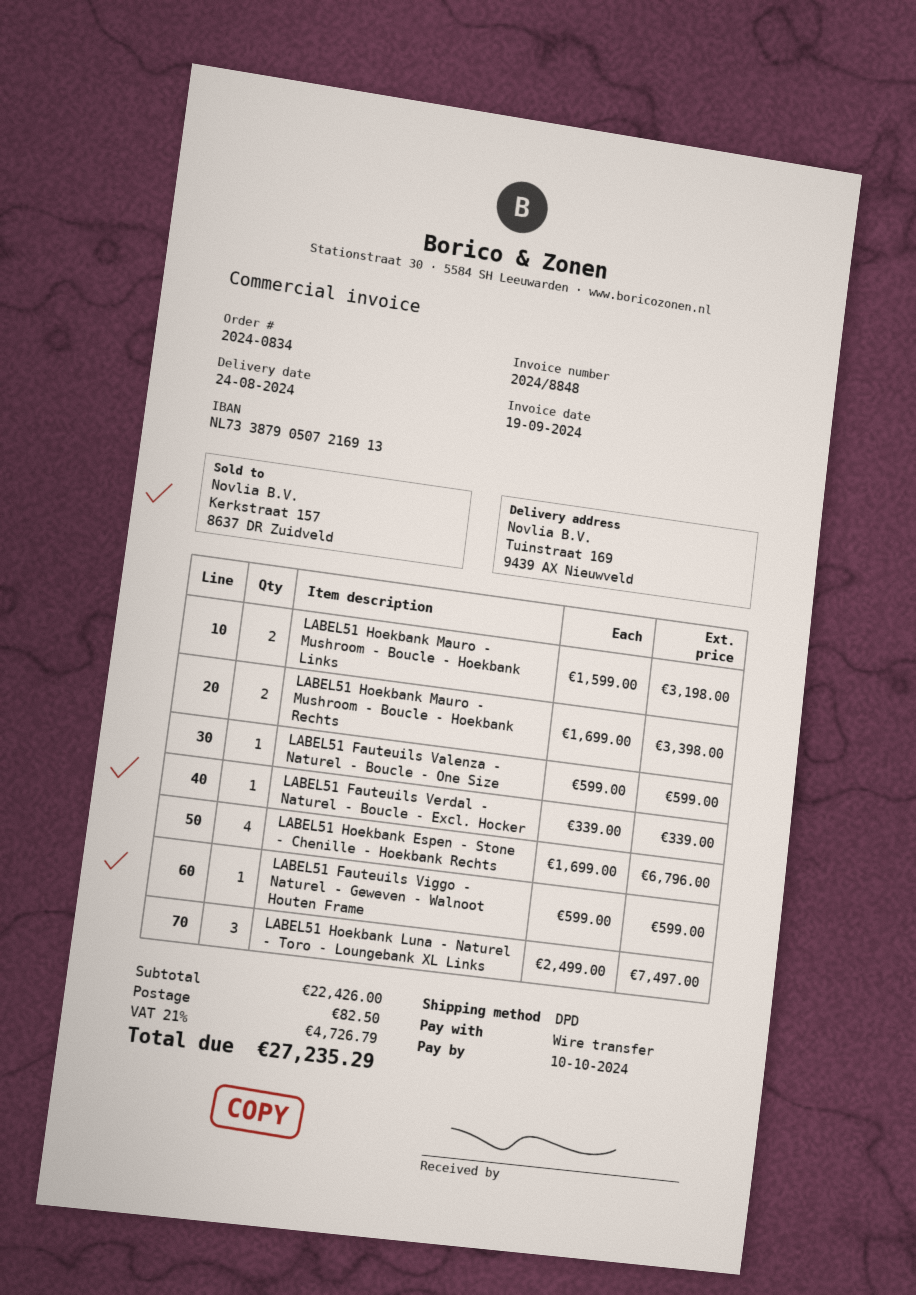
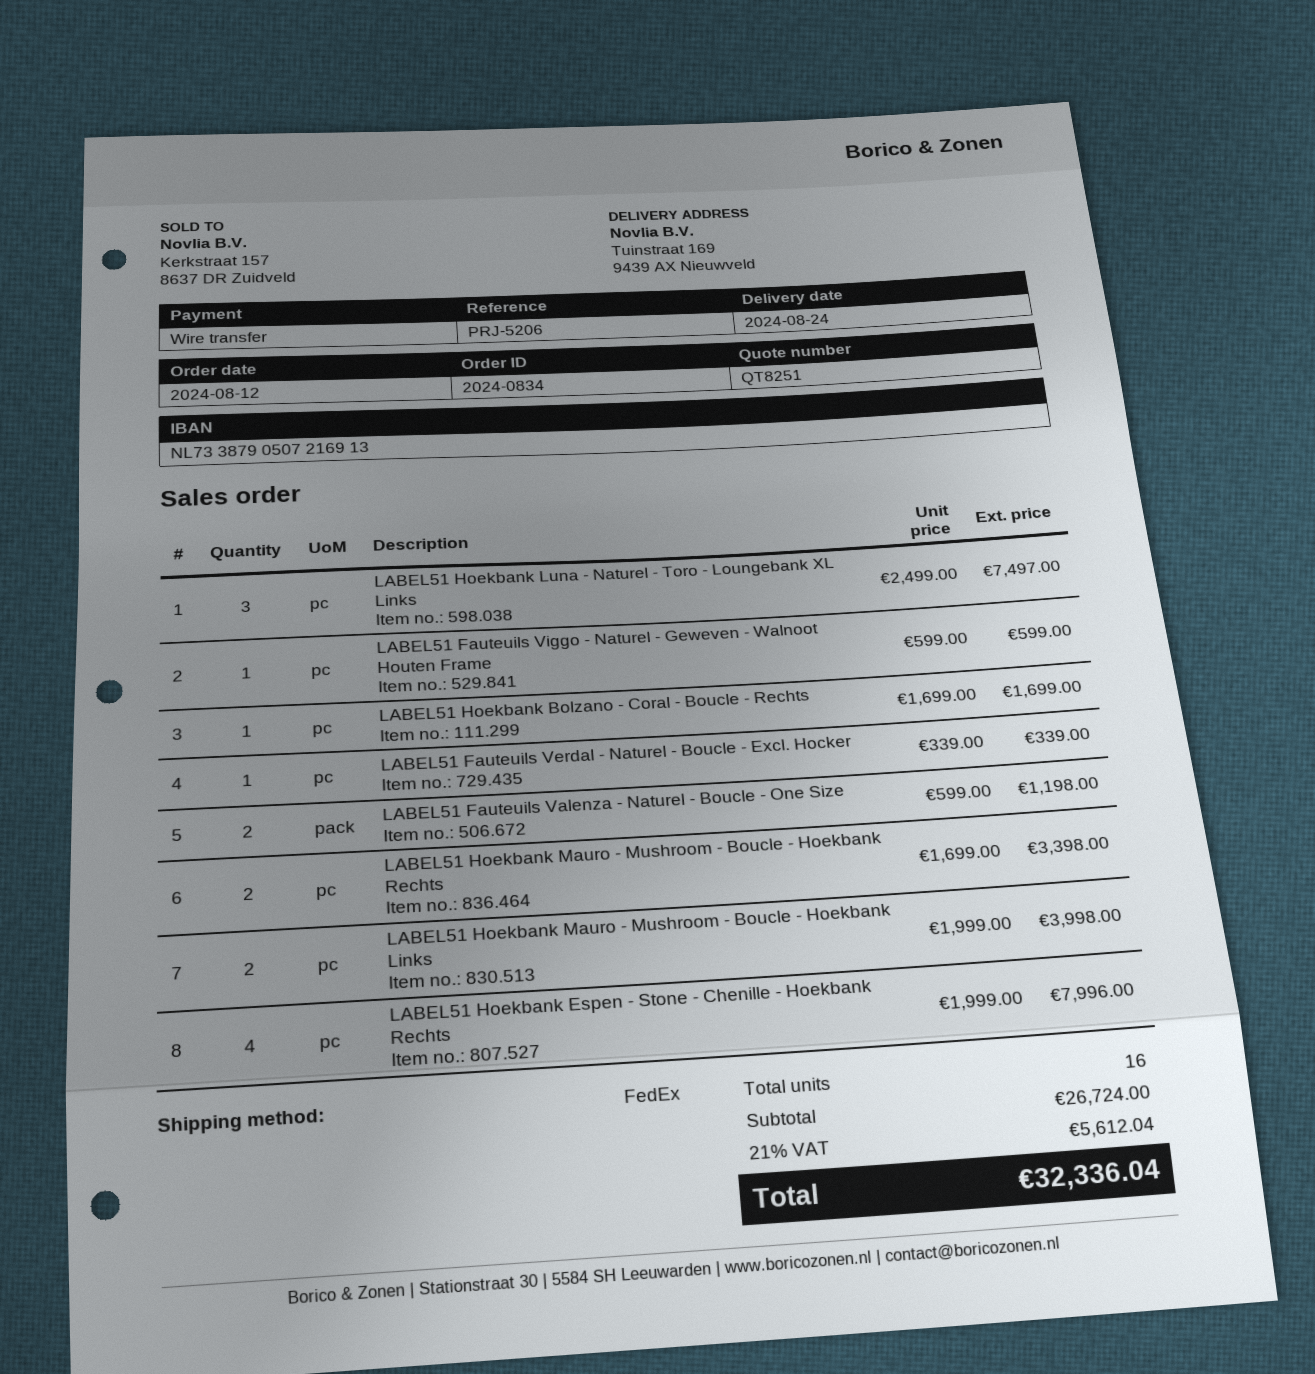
shipping method: DPD -> FedEx
LABEL51 Hoekbank Mauro - Mushroom - Boucle - Hoekbank Links: 2 x 1599.00 = 3198.00 -> 2 x 1999.00 = 3998.00
LABEL51 Fauteuils Valenza - Naturel - Boucle - One Size: 1 x 599.00 = 599.00 -> 2 x 599.00 = 1198.00
LABEL51 Hoekbank Espen - Stone - Chenille - Hoekbank Rechts: 4 x 1699.00 = 6796.00 -> 4 x 1999.00 = 7996.00
LABEL51 Hoekbank Bolzano - Coral - Boucle - Rechts: none -> 1 x 1699.00 = 1699.00
subtotal: 22426.00 -> 26724.00
shipping: 82.50 -> none
tax: 21% = 4726.79 -> 21% = 5612.04
total: 27235.29 -> 32336.04

